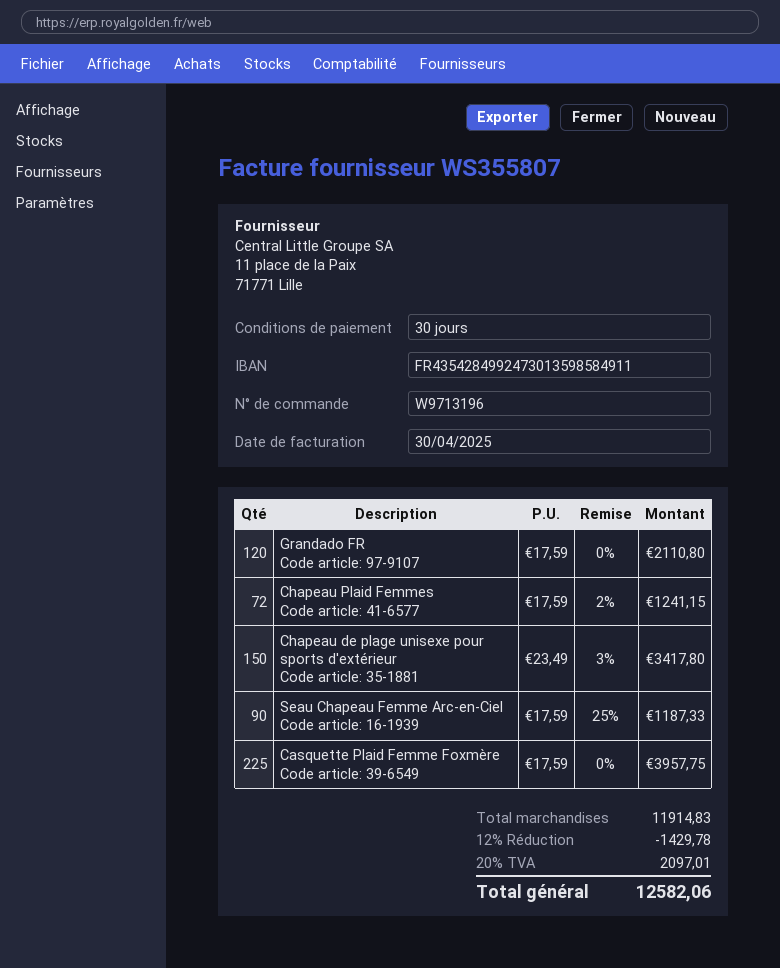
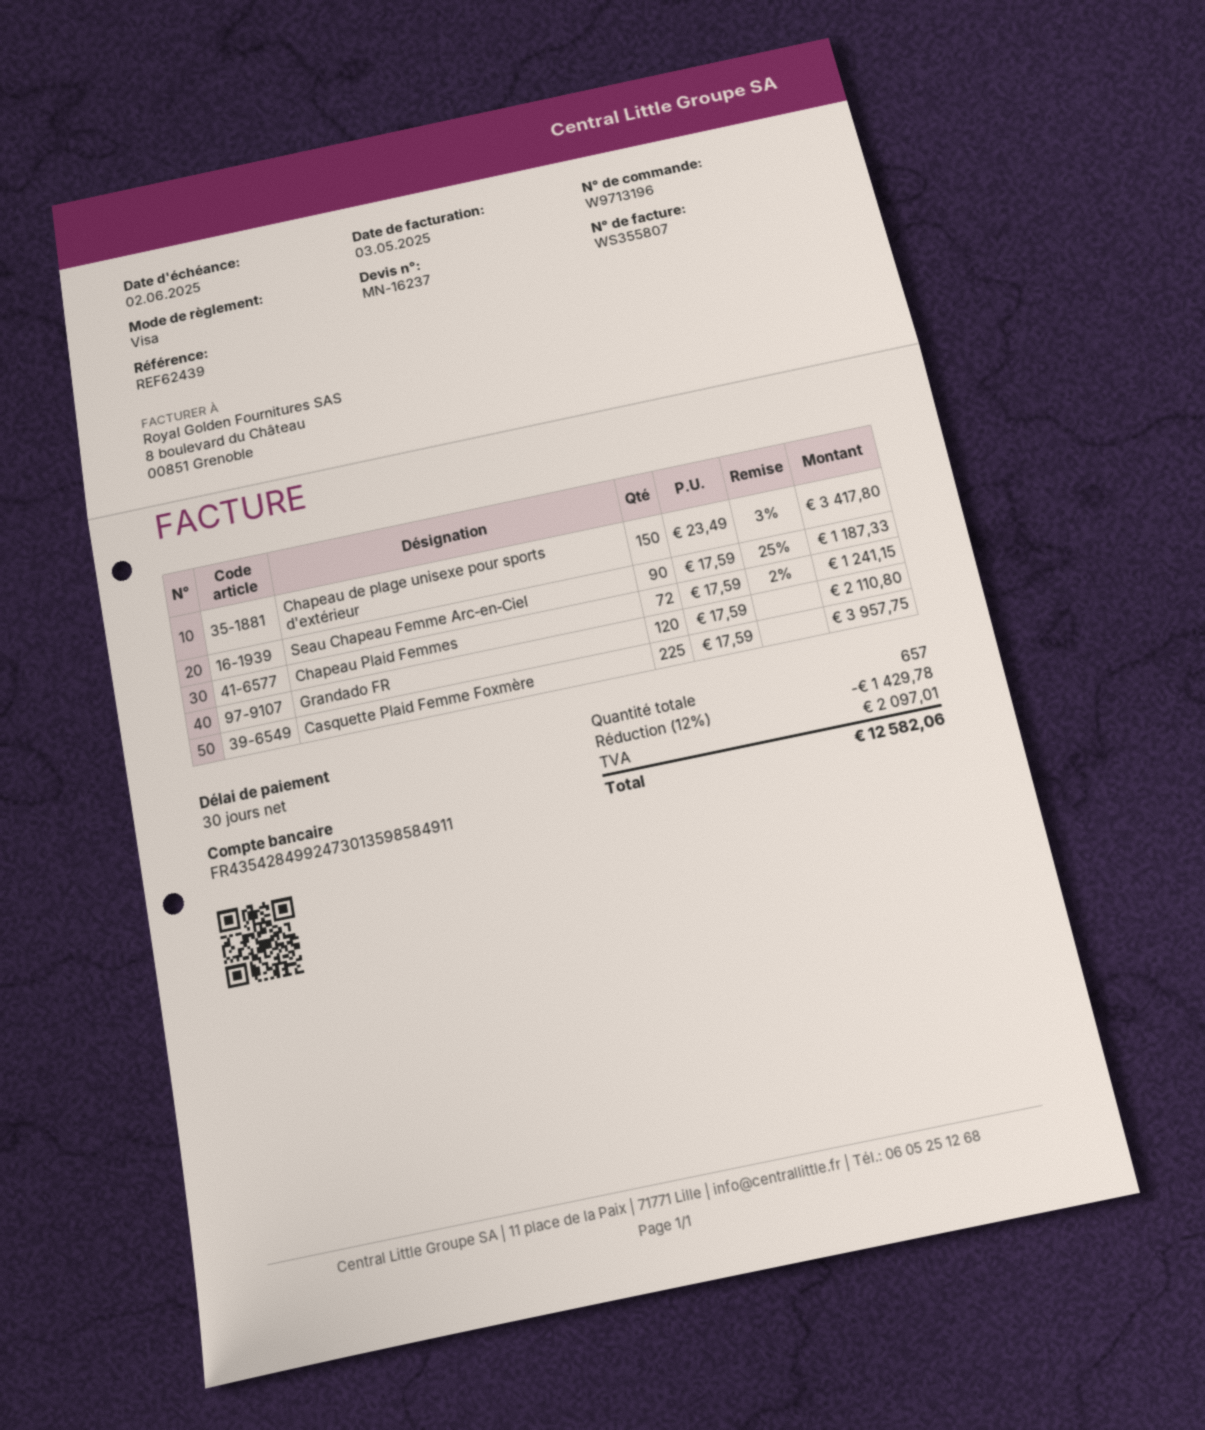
invoice date: 2025-04-30 -> 2025-05-03

